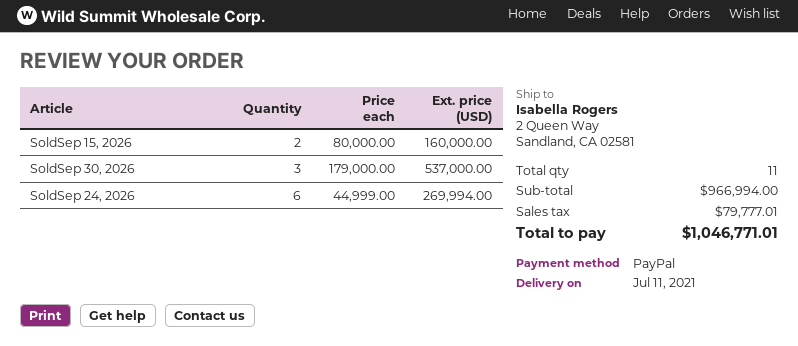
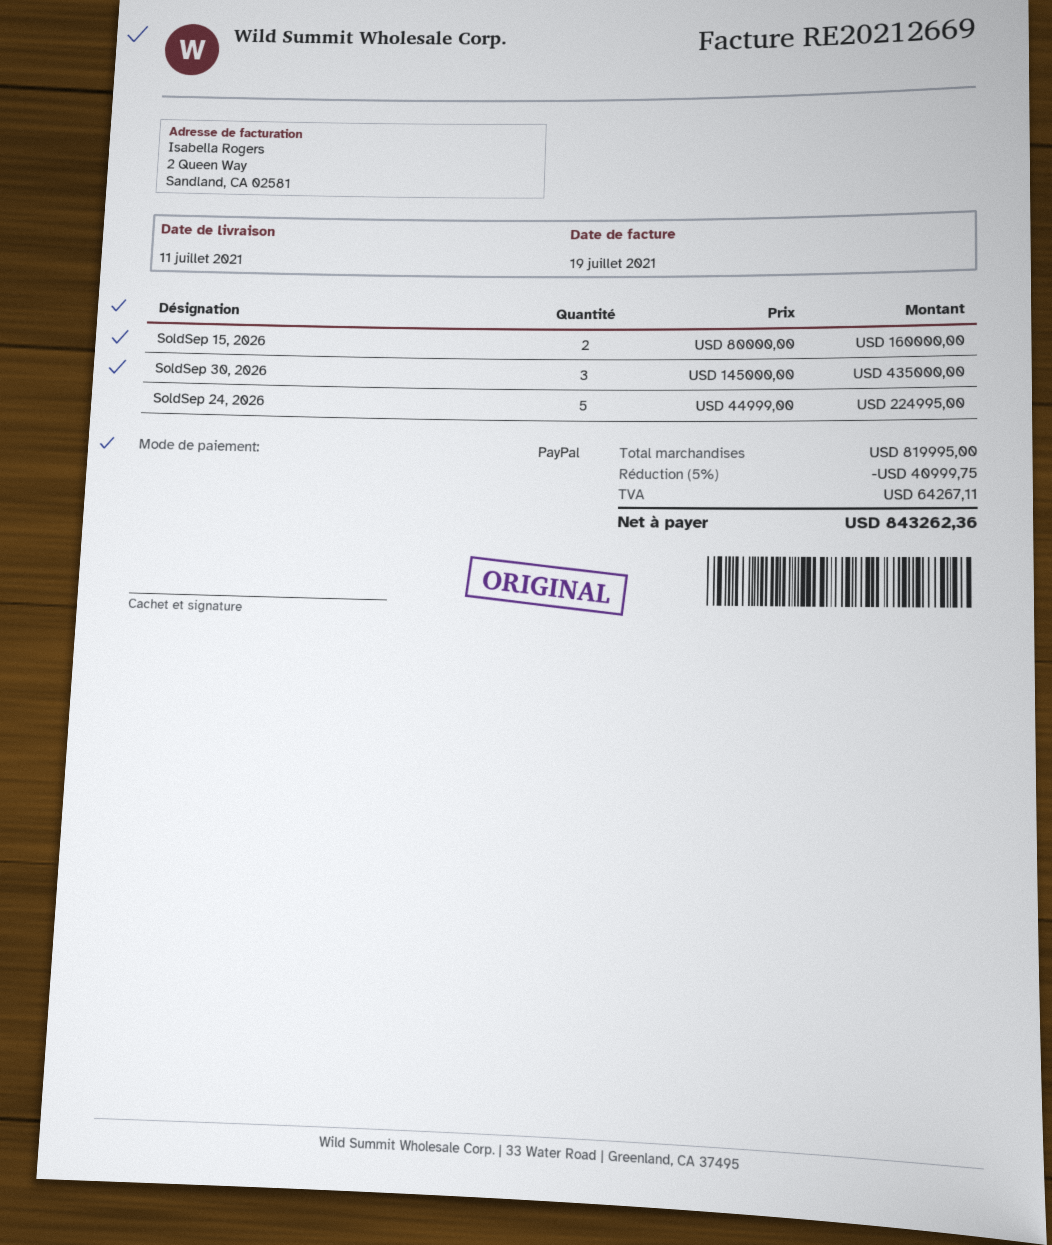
SoldSep 30, 2026: 3 x 179000.00 = 537000.00 -> 3 x 145000.00 = 435000.00
SoldSep 24, 2026: 6 x 44999.00 = 269994.00 -> 5 x 44999.00 = 224995.00
subtotal: 966994.00 -> 819995.00
discount: none -> 5% = 40999.75
tax: 79777.01 -> 64267.11
total: 1046771.01 -> 843262.36

